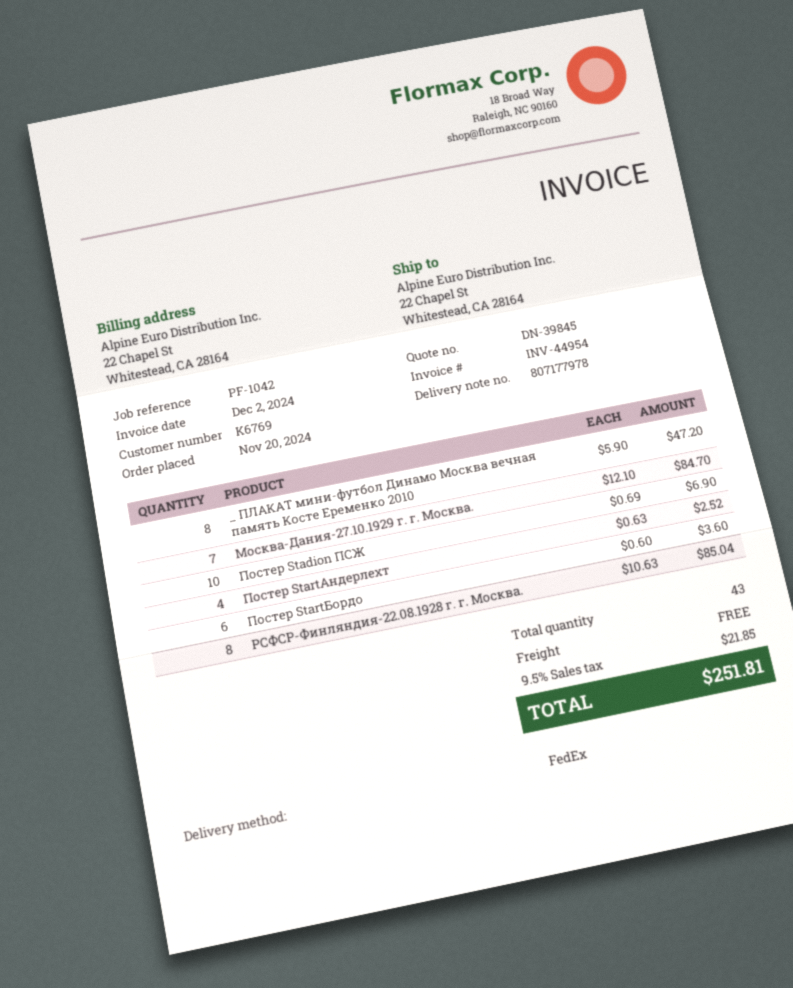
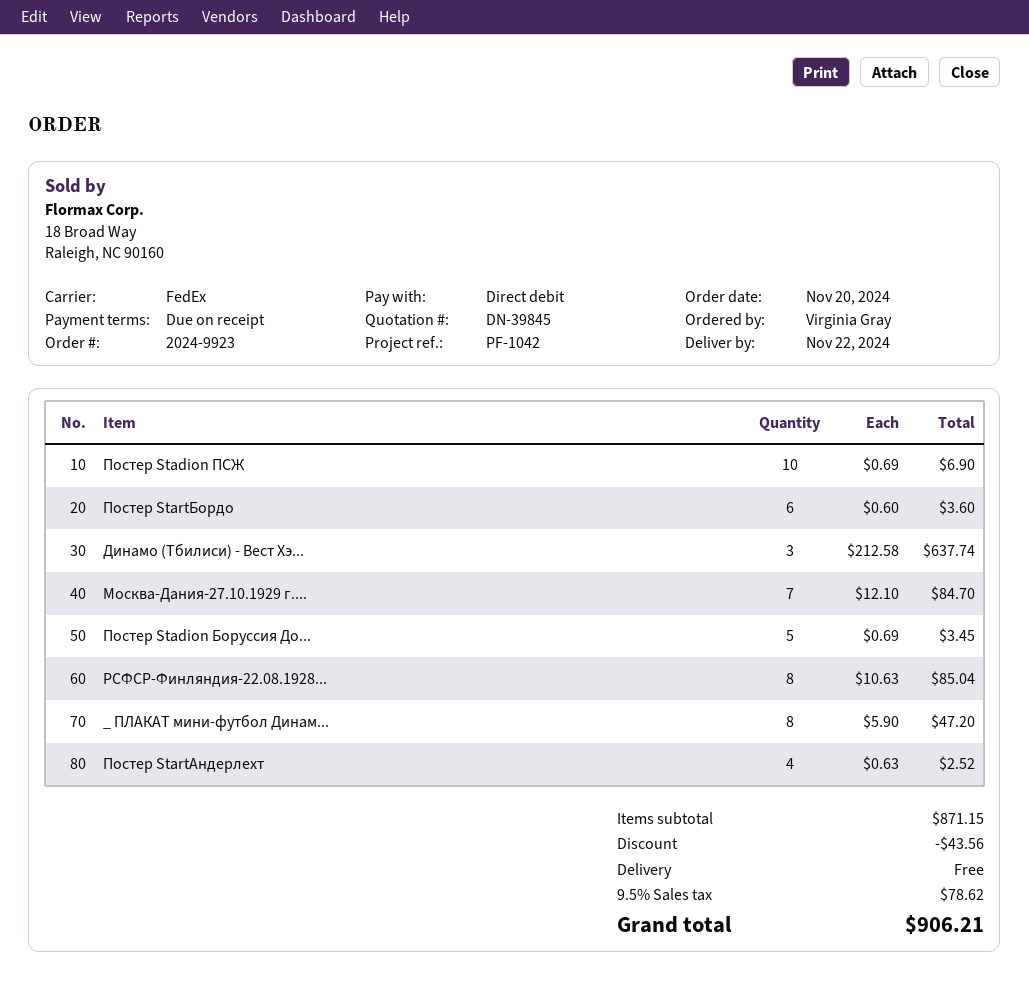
Динамо (Тбилиси) - Вест Хэ...: none -> 3 x 212.58 = 637.74
Постер Stadion Боруссия До...: none -> 5 x 0.69 = 3.45
discount: none -> 43.56
tax: 9.5% = 21.85 -> 9.5% = 78.62
total: 251.81 -> 906.21

